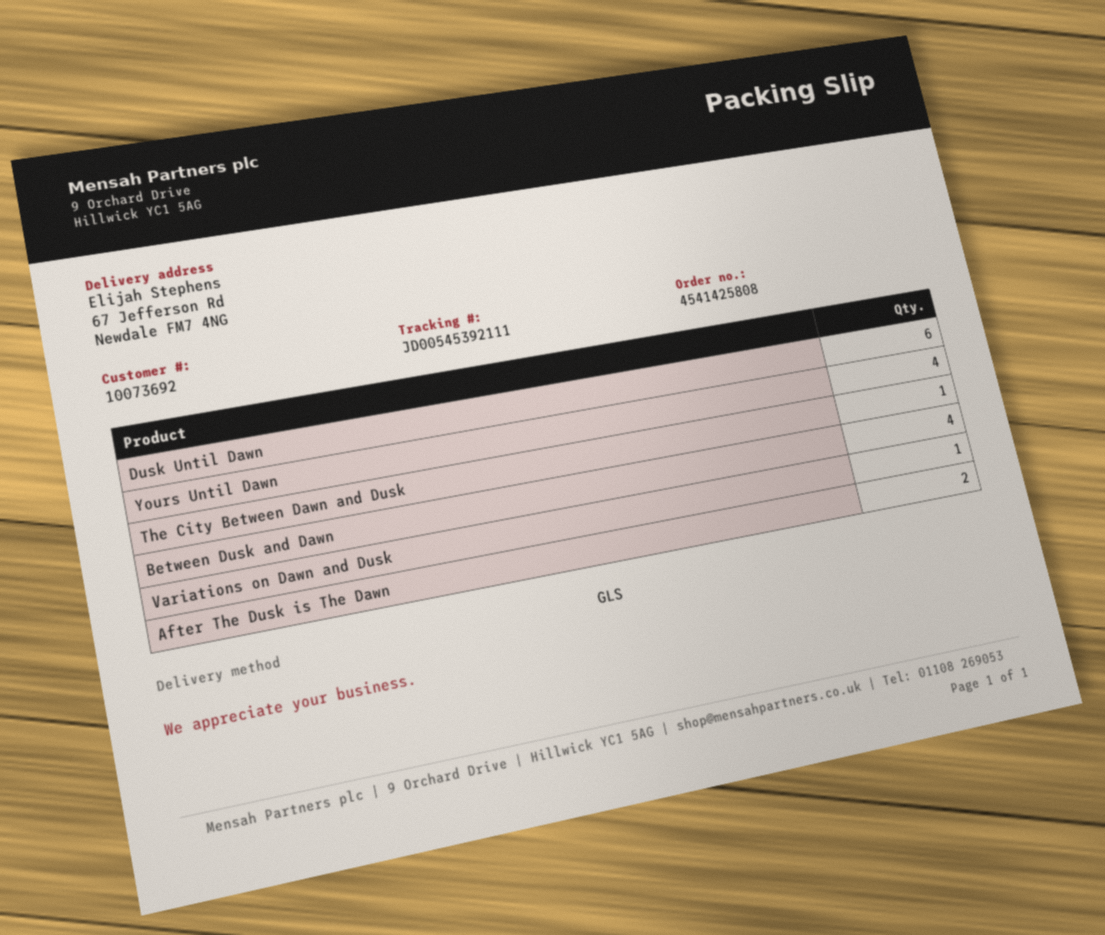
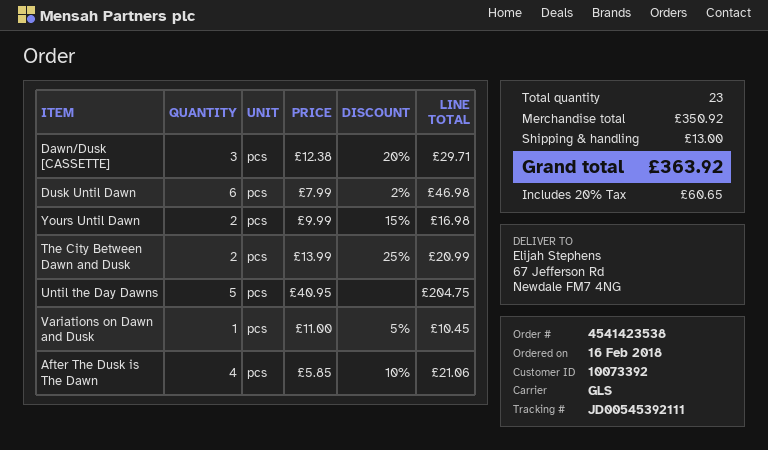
order number: 4541425808 -> 4541423538
customer number: 10073692 -> 10073392
Yours Until Dawn: 4 -> 2
The City Between Dawn and Dusk: 1 -> 2
Between Dusk and Dawn: 4 -> none
After The Dusk is The Dawn: 2 -> 4
Dawn/Dusk [CASSETTE]: none -> 3
Until the Day Dawns: none -> 5

